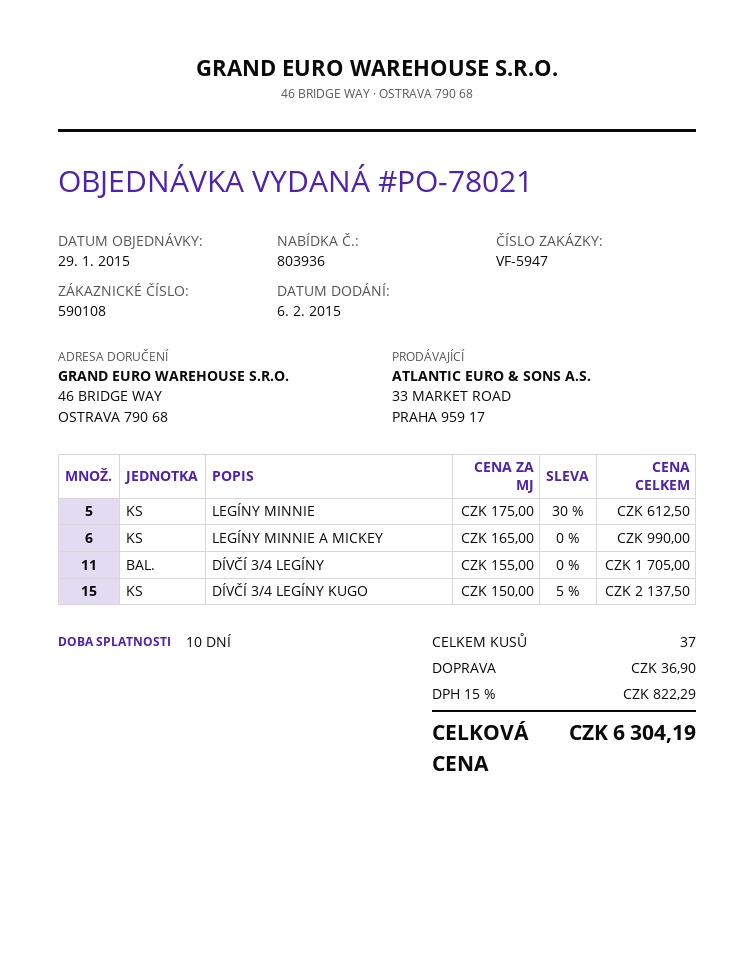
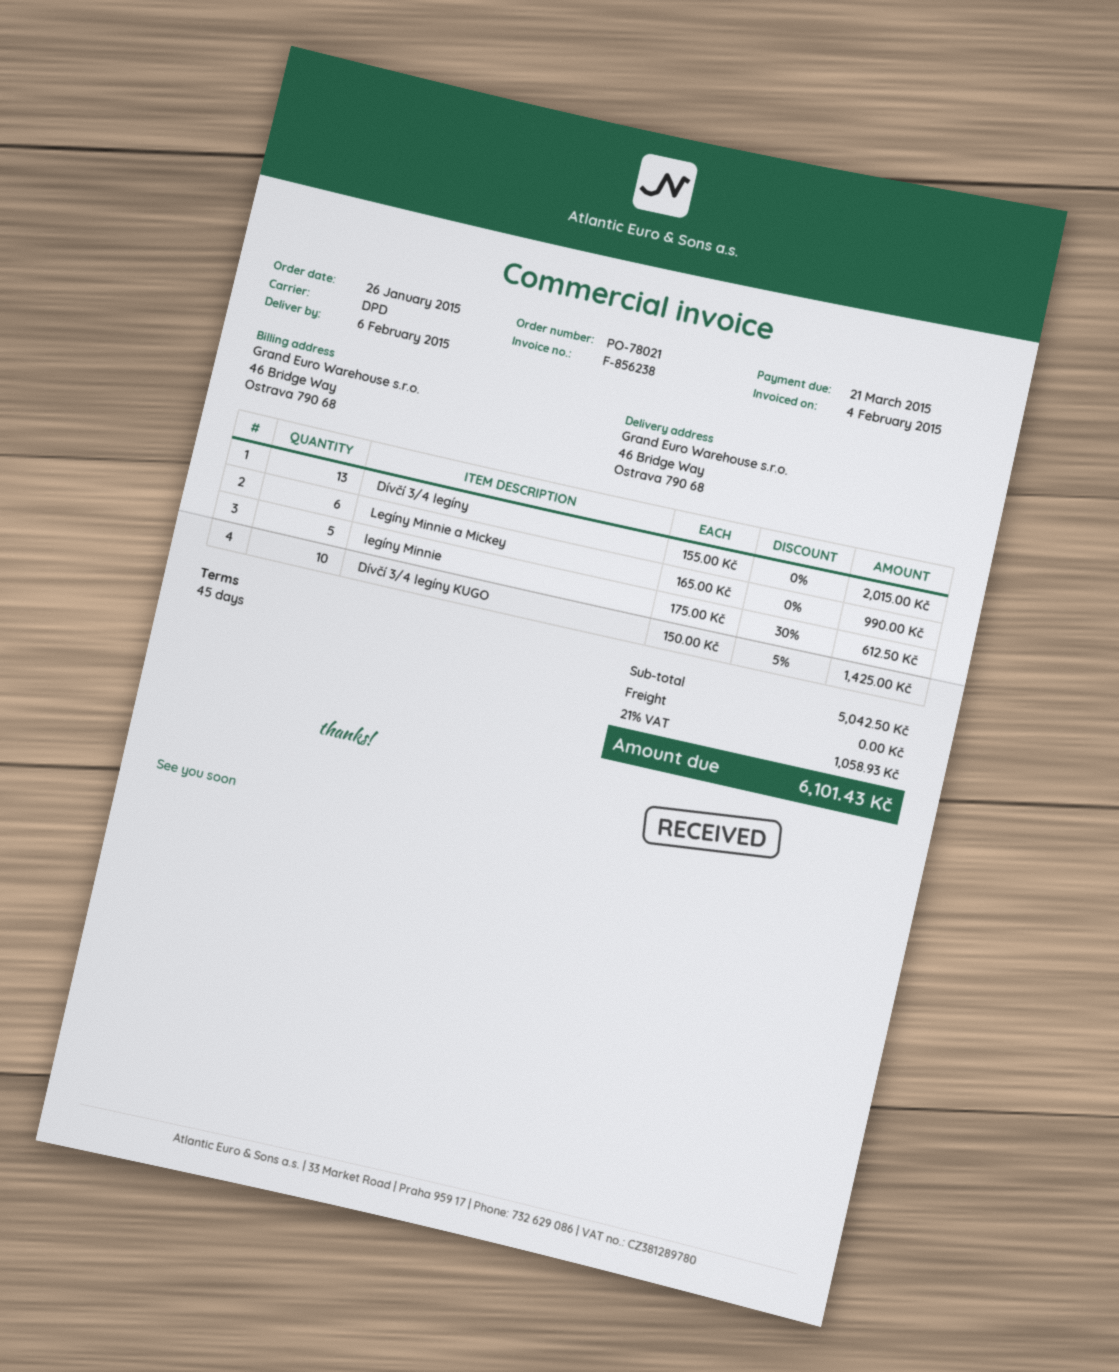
order date: 2015-01-29 -> 2015-01-26
payment terms: 10 days -> 45 days
DÍVČÍ 3/4 LEGÍNY: 11 x 155.00 = 1705.00 -> 13 x 155.00 = 2015.00
DÍVČÍ 3/4 LEGÍNY KUGO: 15 x 150.00 - 5% = 2137.50 -> 10 x 150.00 - 5% = 1425.00
shipping: 36.90 -> 0.00
tax: 15% = 822.29 -> 21% = 1058.93
total: 6304.19 -> 6101.43

